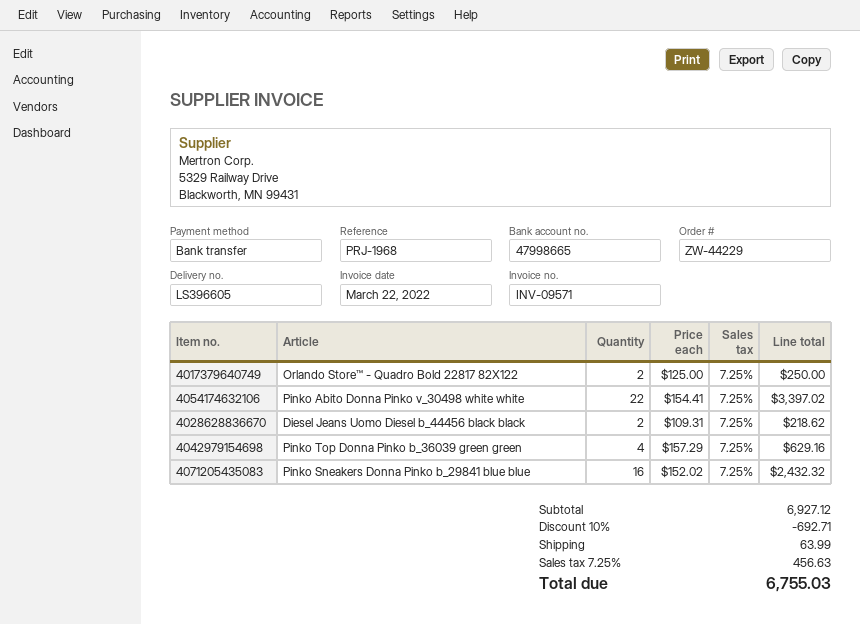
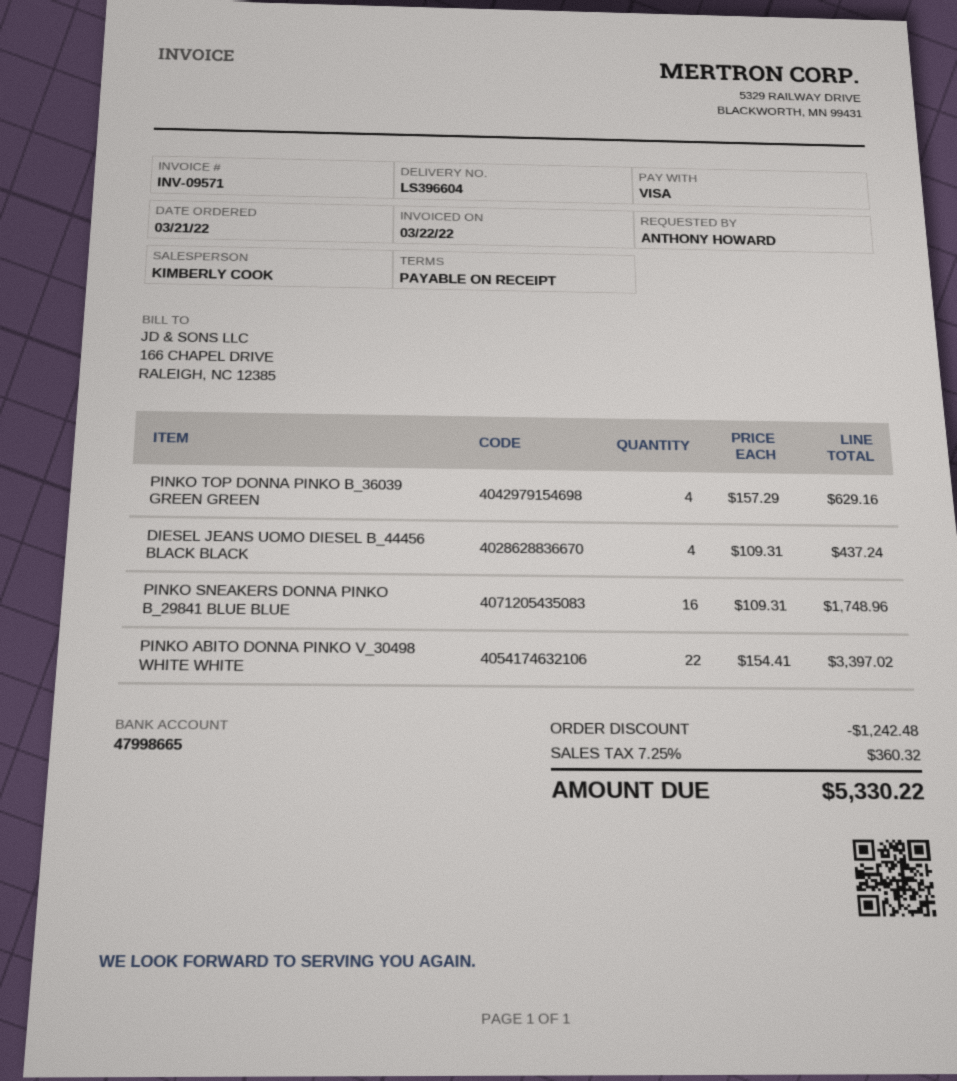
delivery note number: LS396605 -> LS396604
payment method: bank transfer -> Visa
Orlando Store™ - Quadro Bold 22817 82X122: 2 x 125.00 = 250.00 -> none
Diesel Jeans Uomo Diesel b_44456 black black: 2 x 109.31 = 218.62 -> 4 x 109.31 = 437.24
Pinko Sneakers Donna Pinko b_29841 blue blue: 16 x 152.02 = 2432.32 -> 16 x 109.31 = 1748.96
discount: 692.71 -> 1242.48
shipping: 63.99 -> none
tax: 7.25% = 456.63 -> 7.25% = 360.32
total: 6755.03 -> 5330.22

